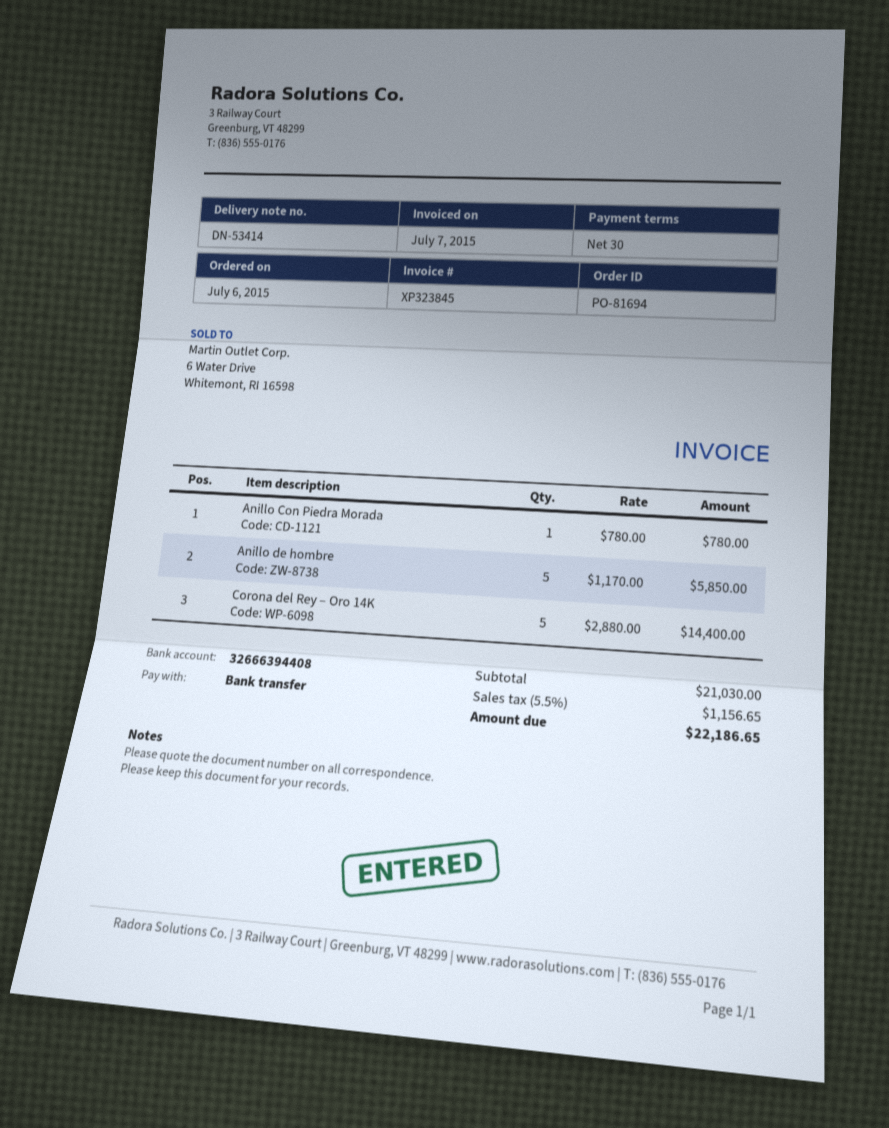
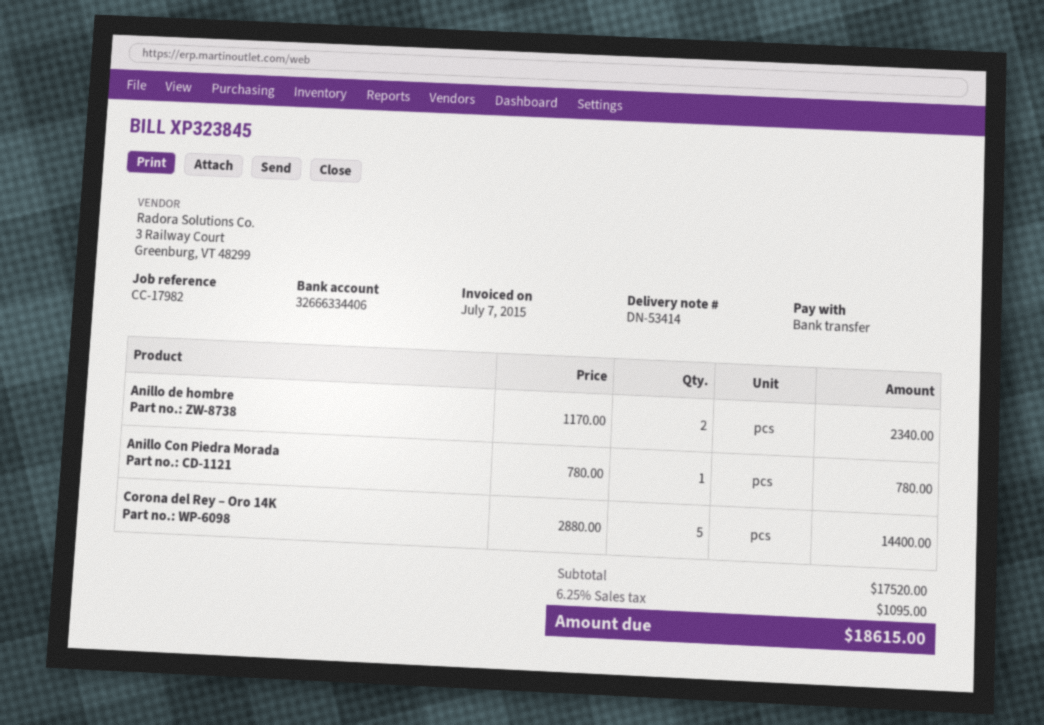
bank account: 32666394408 -> 32666334406
Anillo de hombre: 5 x 1170.00 = 5850.00 -> 2 x 1170.00 = 2340.00
subtotal: 21030.00 -> 17520.00
tax: 5.5% = 1156.65 -> 6.25% = 1095.00
total: 22186.65 -> 18615.00

